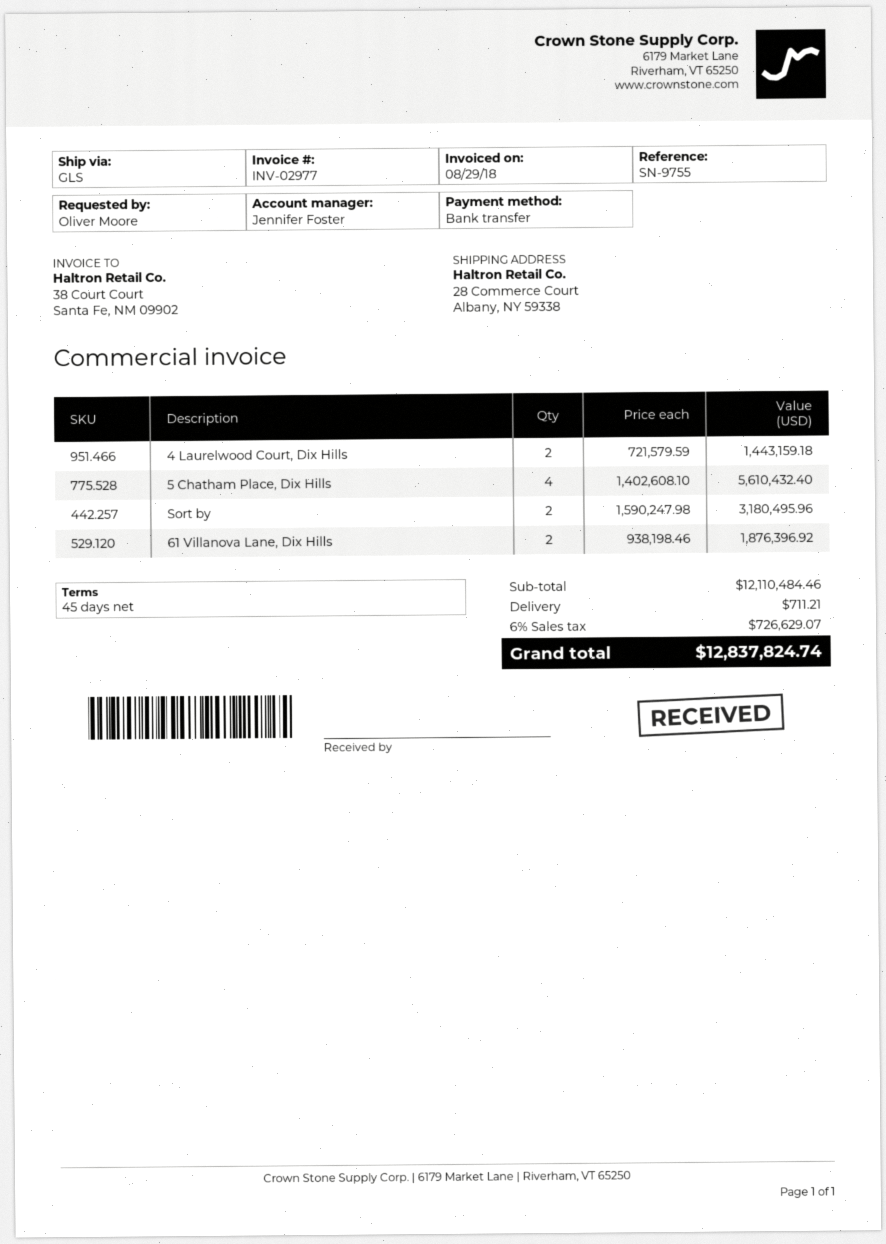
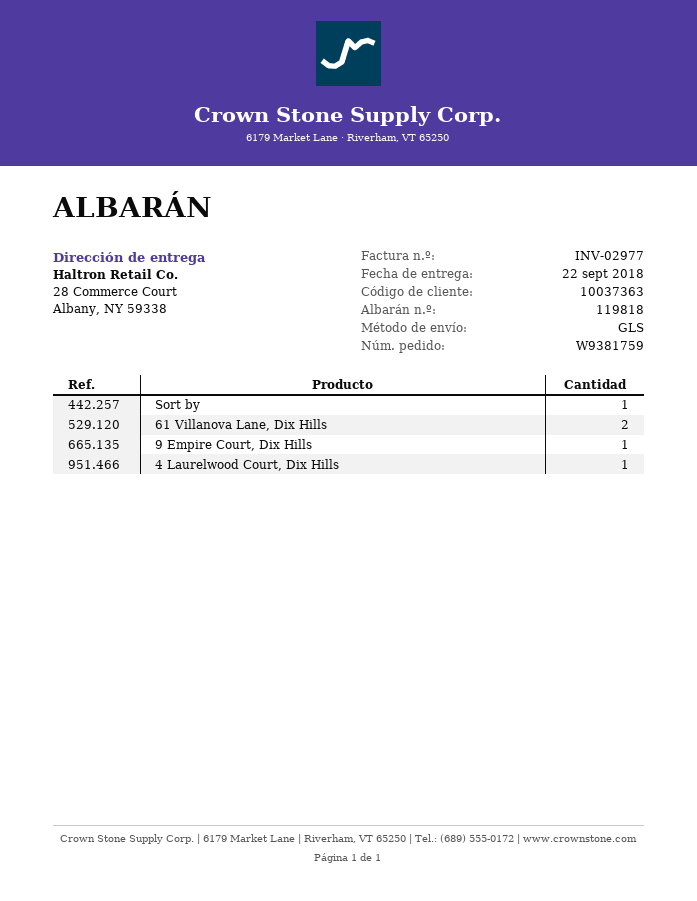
4 Laurelwood Court, Dix Hills: 2 -> 1
5 Chatham Place, Dix Hills: 4 -> none
Sort by: 2 -> 1
9 Empire Court, Dix Hills: none -> 1

